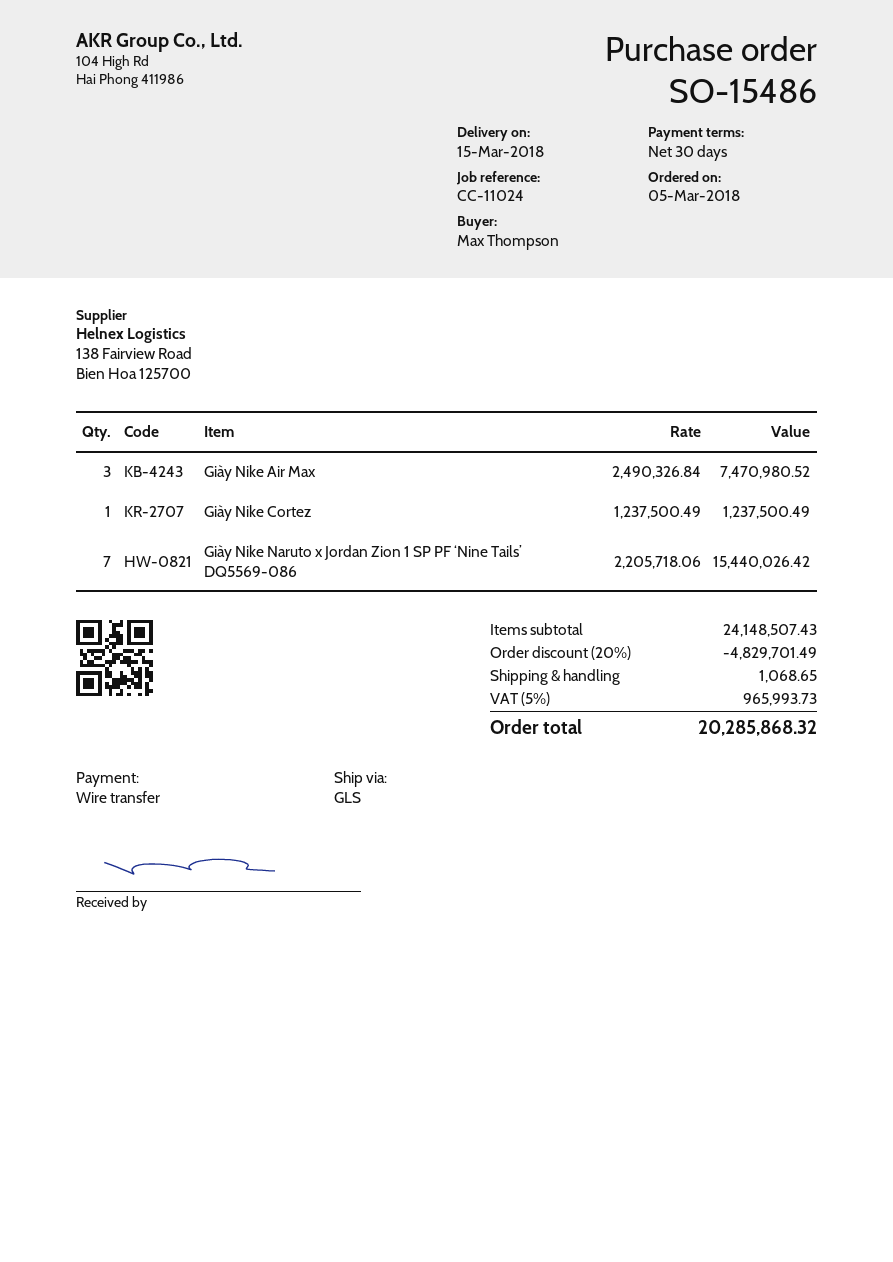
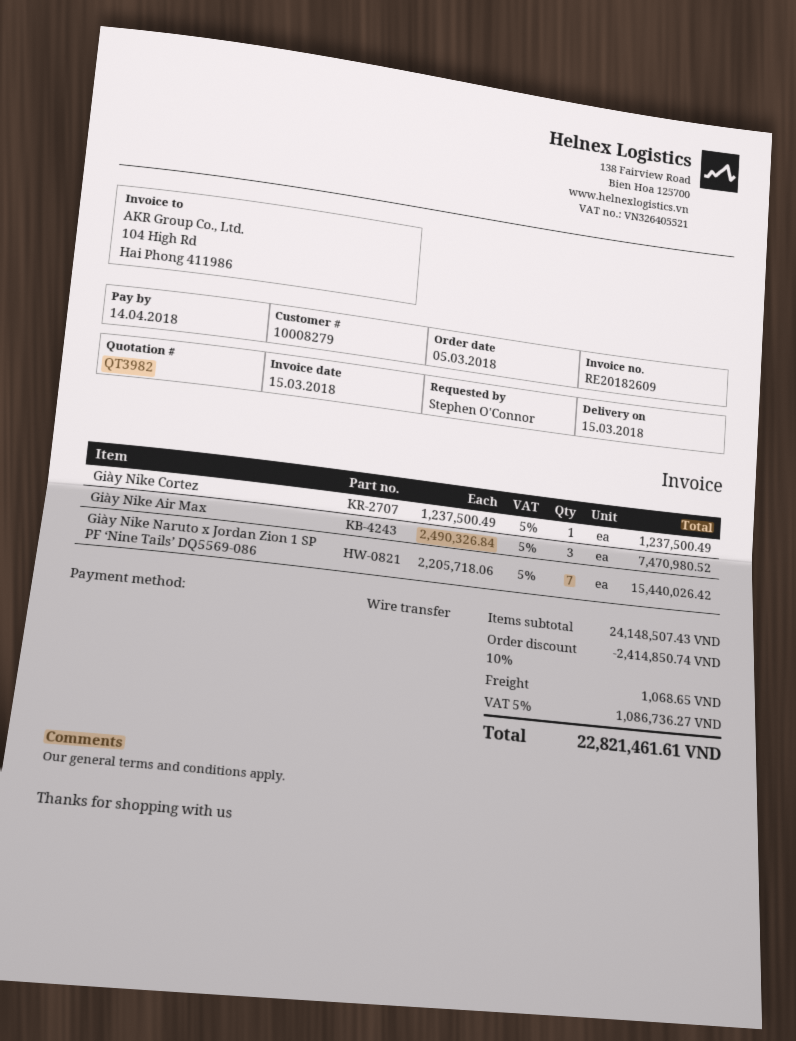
ordered by: Max Thompson -> Stephen O'Connor
discount: 20% = 4829701.49 -> 10% = 2414850.74
tax: 5% = 965993.73 -> 5% = 1086736.27
total: 20285868.32 -> 22821461.61

